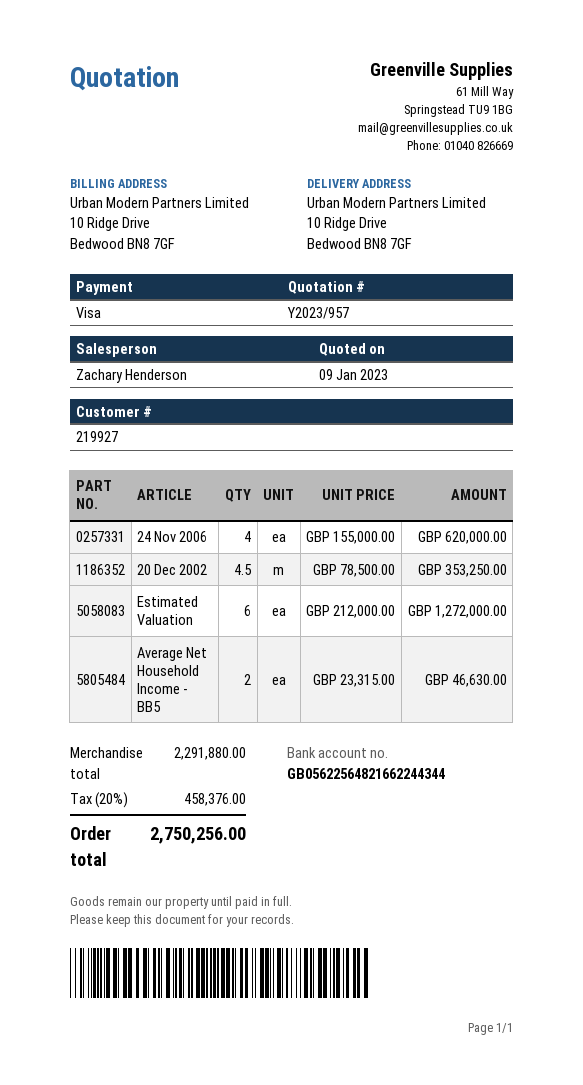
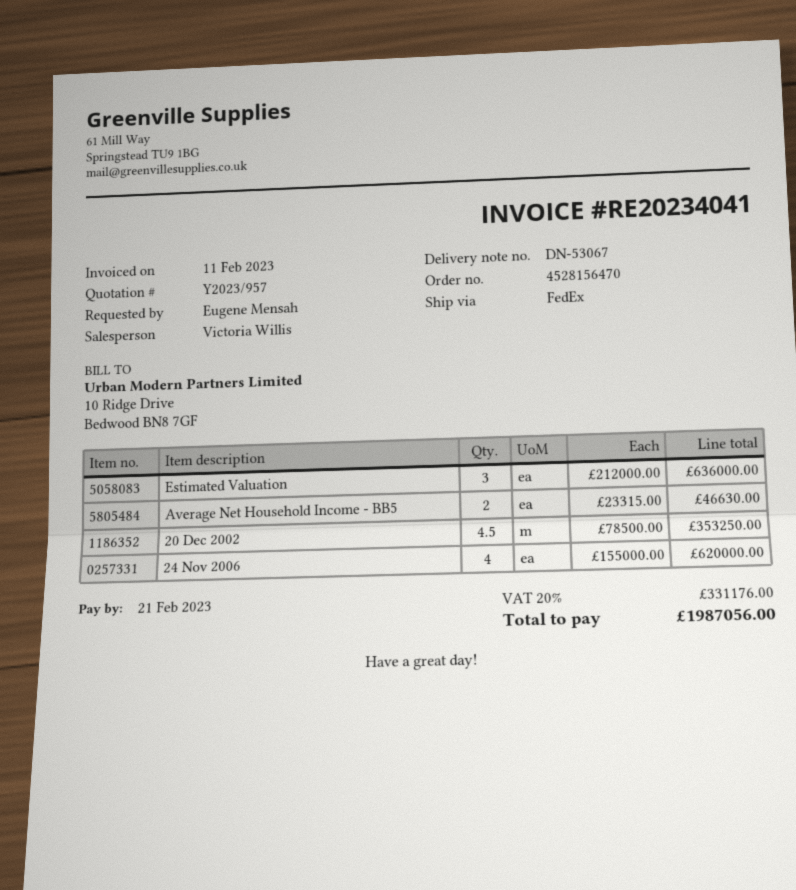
sales rep: Zachary Henderson -> Victoria Willis
Estimated Valuation: 6 x 212000.00 = 1272000.00 -> 3 x 212000.00 = 636000.00
tax: 20% = 458376.00 -> 20% = 331176.00
total: 2750256.00 -> 1987056.00

